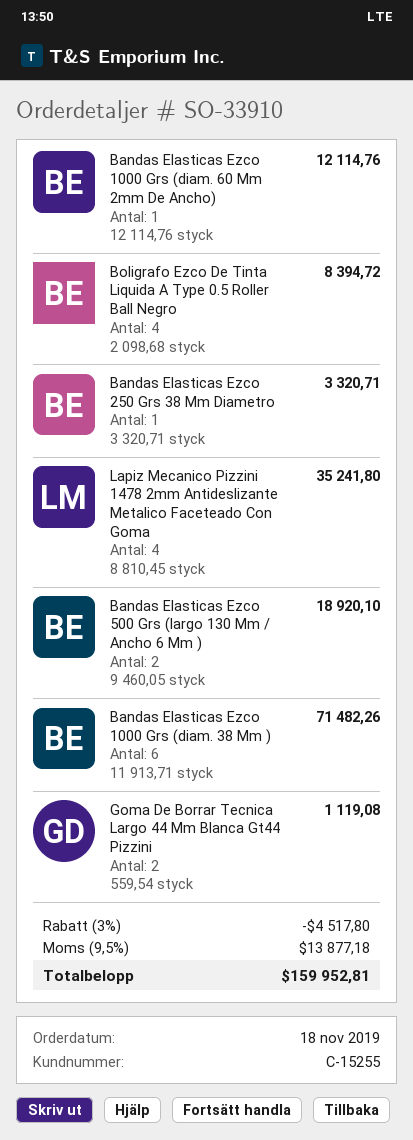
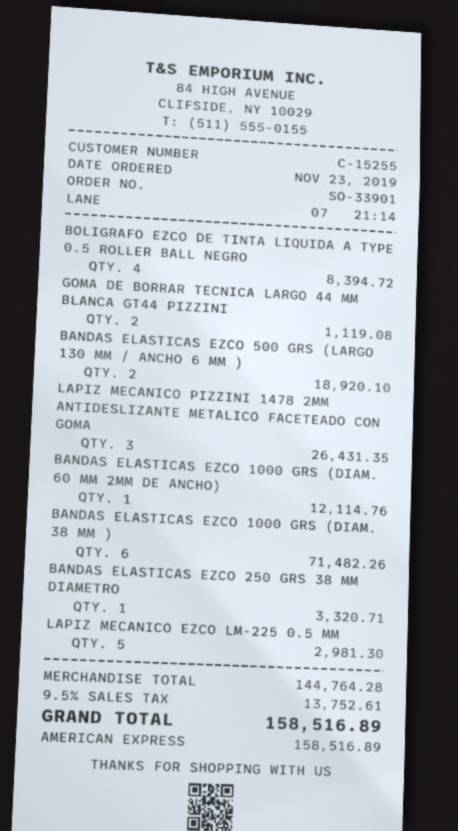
order number: SO-33910 -> SO-33901
order date: 2019-11-18 -> 2019-11-23
Lapiz Mecanico Pizzini 1478 2mm Antideslizante Metalico Faceteado Con Goma: 4 for 35241.80 -> 3 for 26431.35
LAPIZ MECANICO EZCO LM-225 0.5 MM: none -> 5 for 2981.30
discount: 3% = 4517.80 -> none
tax: 9.5% = 13877.18 -> 9.5% = 13752.61
total: 159952.81 -> 158516.89

